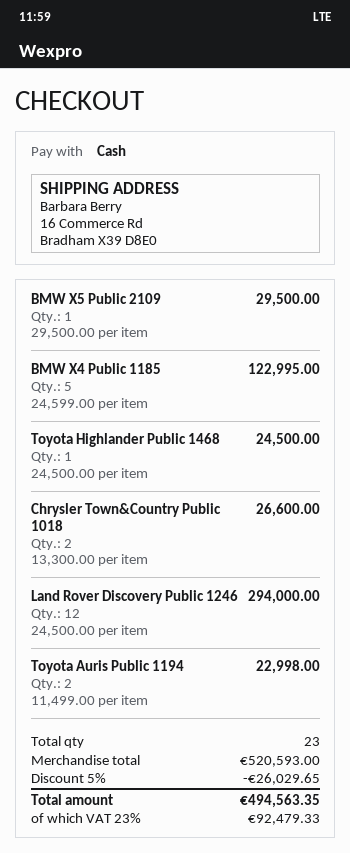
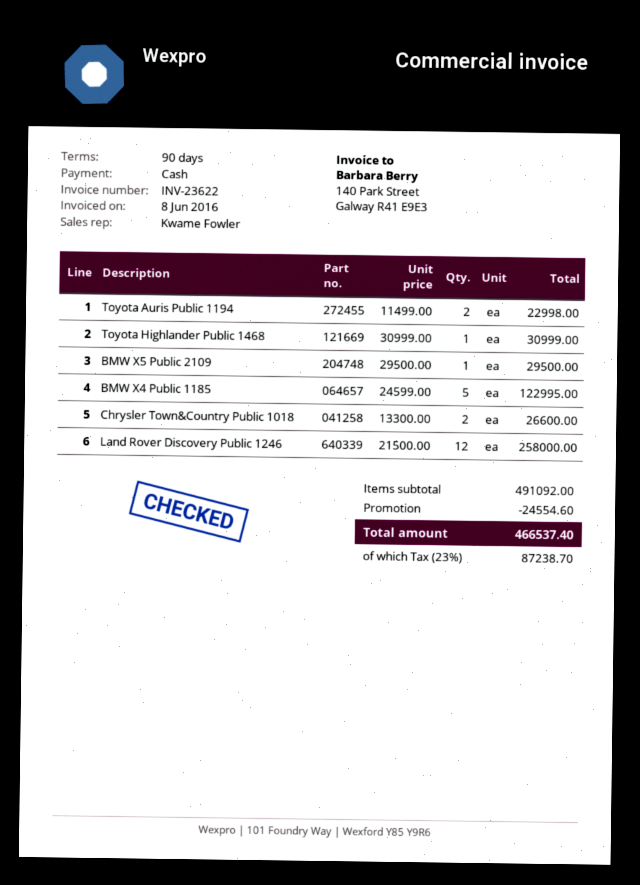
Toyota Highlander Public 1468: 1 x 24500.00 = 24500.00 -> 1 x 30999.00 = 30999.00
Land Rover Discovery Public 1246: 12 x 24500.00 = 294000.00 -> 12 x 21500.00 = 258000.00
subtotal: 520593.00 -> 491092.00
discount: 26029.65 -> 24554.60
tax: 23% = 92479.33 -> 23% = 87238.70
total: 494563.35 -> 466537.40

